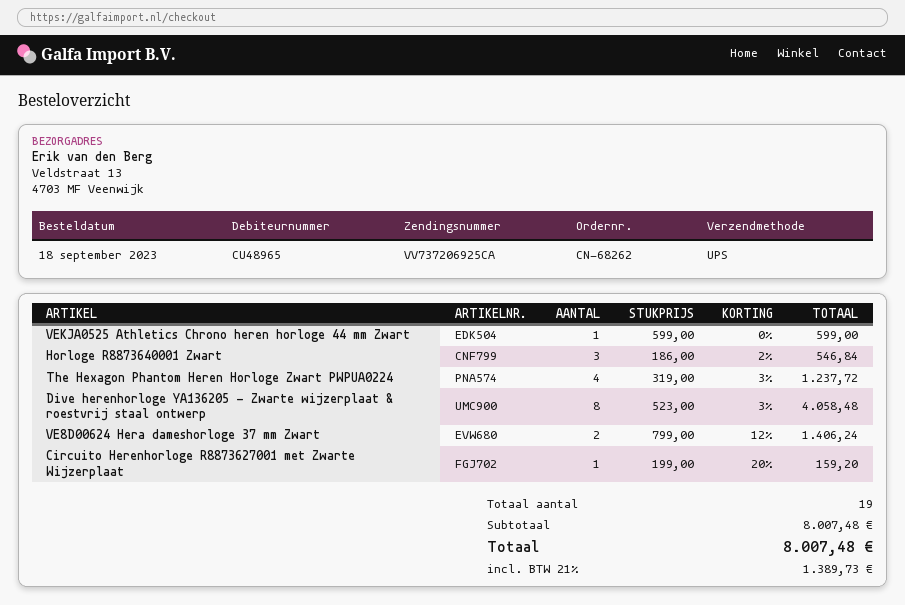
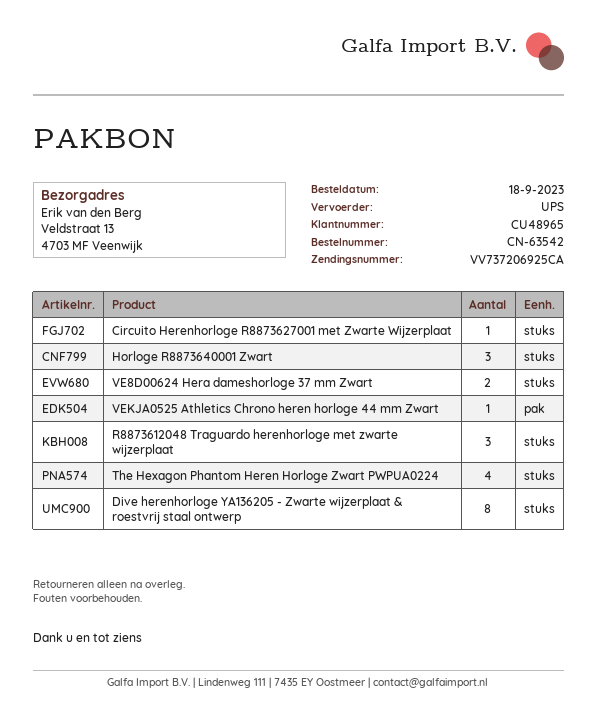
order number: CN-68262 -> CN-63542
R8873612048 Traguardo herenhorloge met zwarte wijzerplaat: none -> 3

